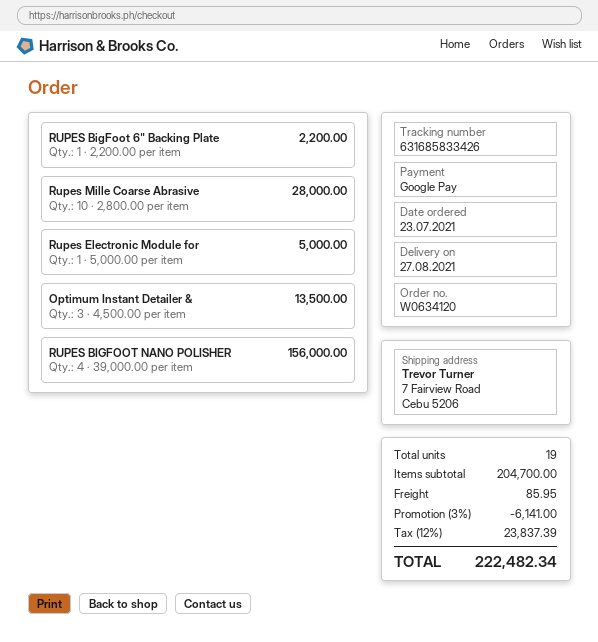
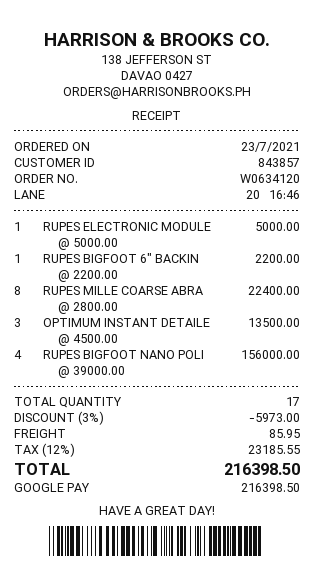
Rupes Mille Coarse Abrasive: 10 x 2800.00 = 28000.00 -> 8 x 2800.00 = 22400.00
total quantity: 19 -> 17
discount: 3% = 6141.00 -> 3% = 5973.00
tax: 12% = 23837.39 -> 12% = 23185.55
total: 222482.34 -> 216398.50

